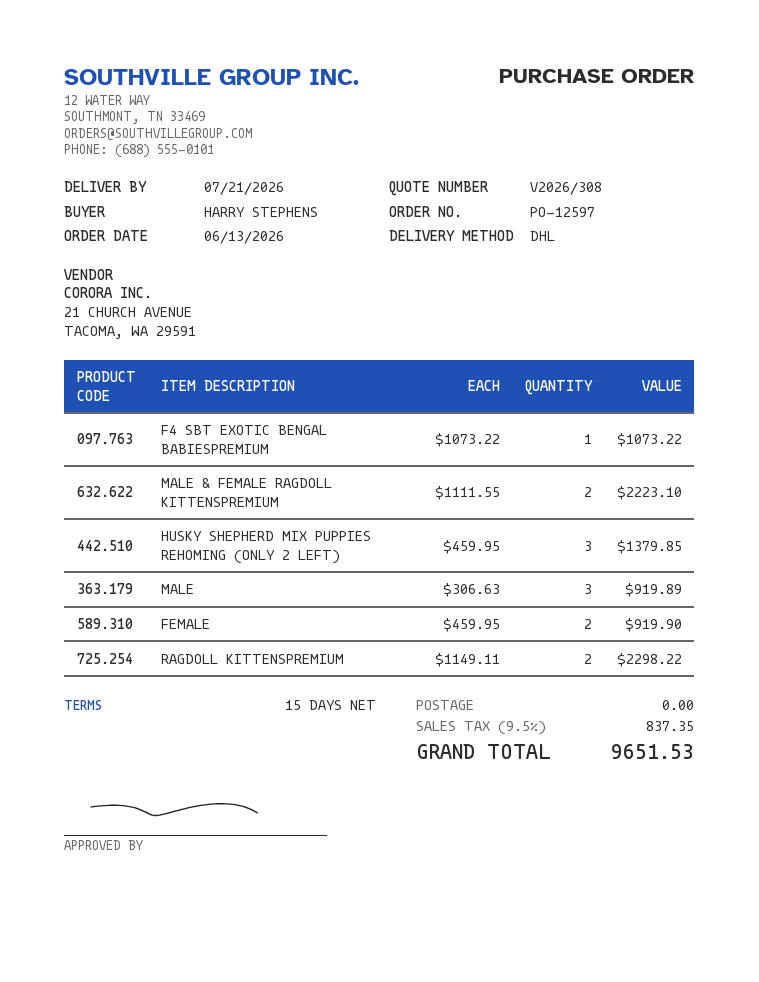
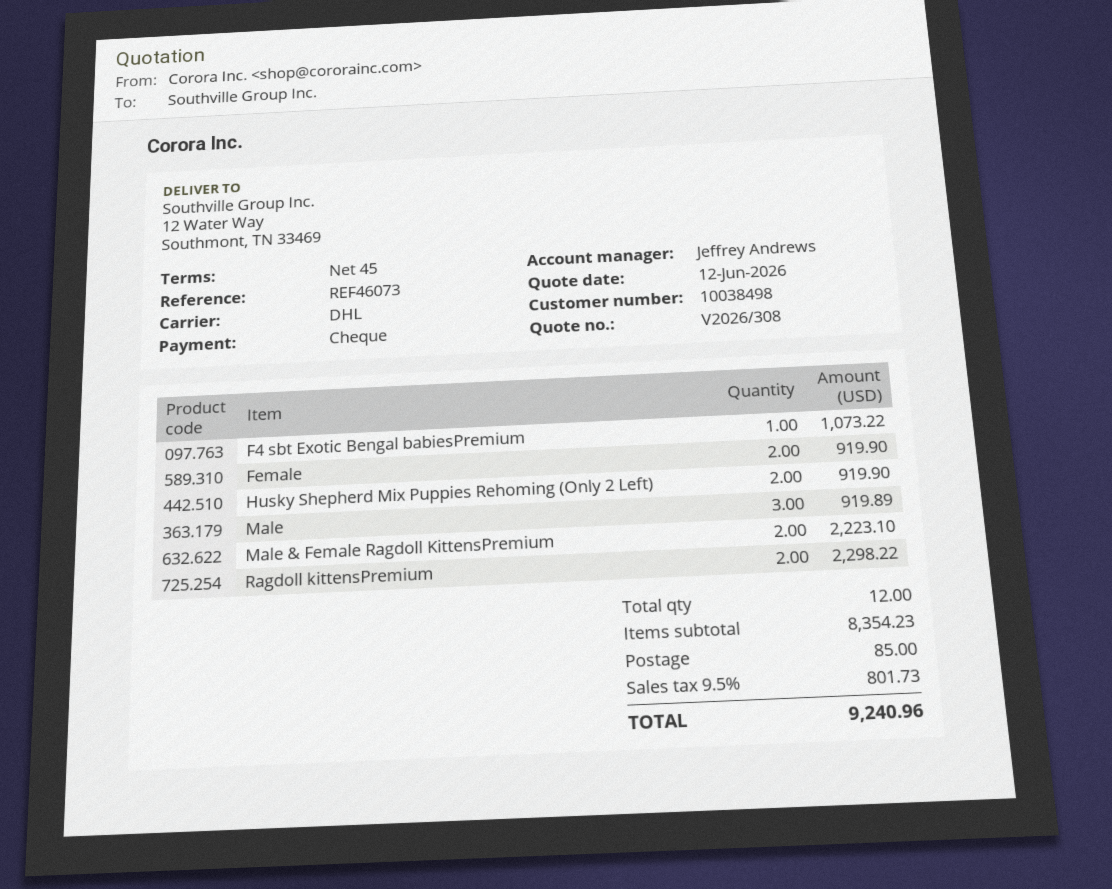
payment terms: 15 days -> 45 days
HUSKY SHEPHERD MIX PUPPIES REHOMING (ONLY 2 LEFT): 3 for 1379.85 -> 2 for 919.90
shipping: 0.00 -> 85.00
tax: 9.5% = 837.35 -> 9.5% = 801.73
total: 9651.53 -> 9240.96

